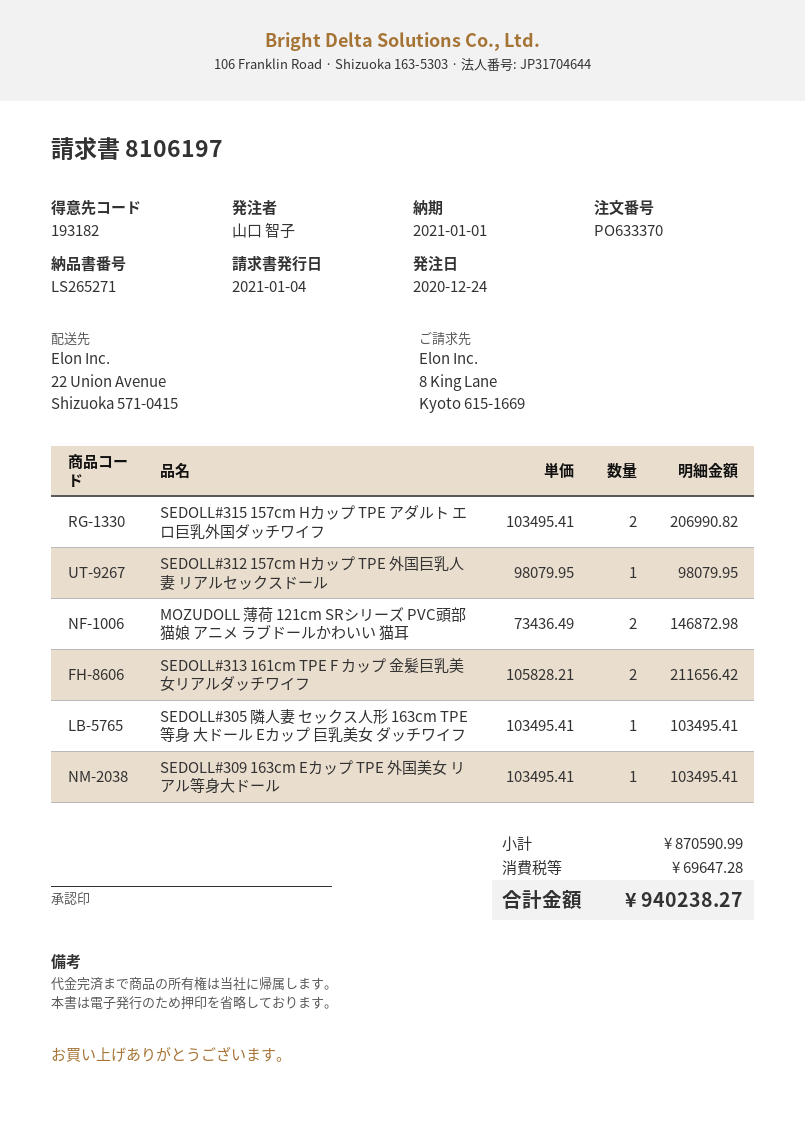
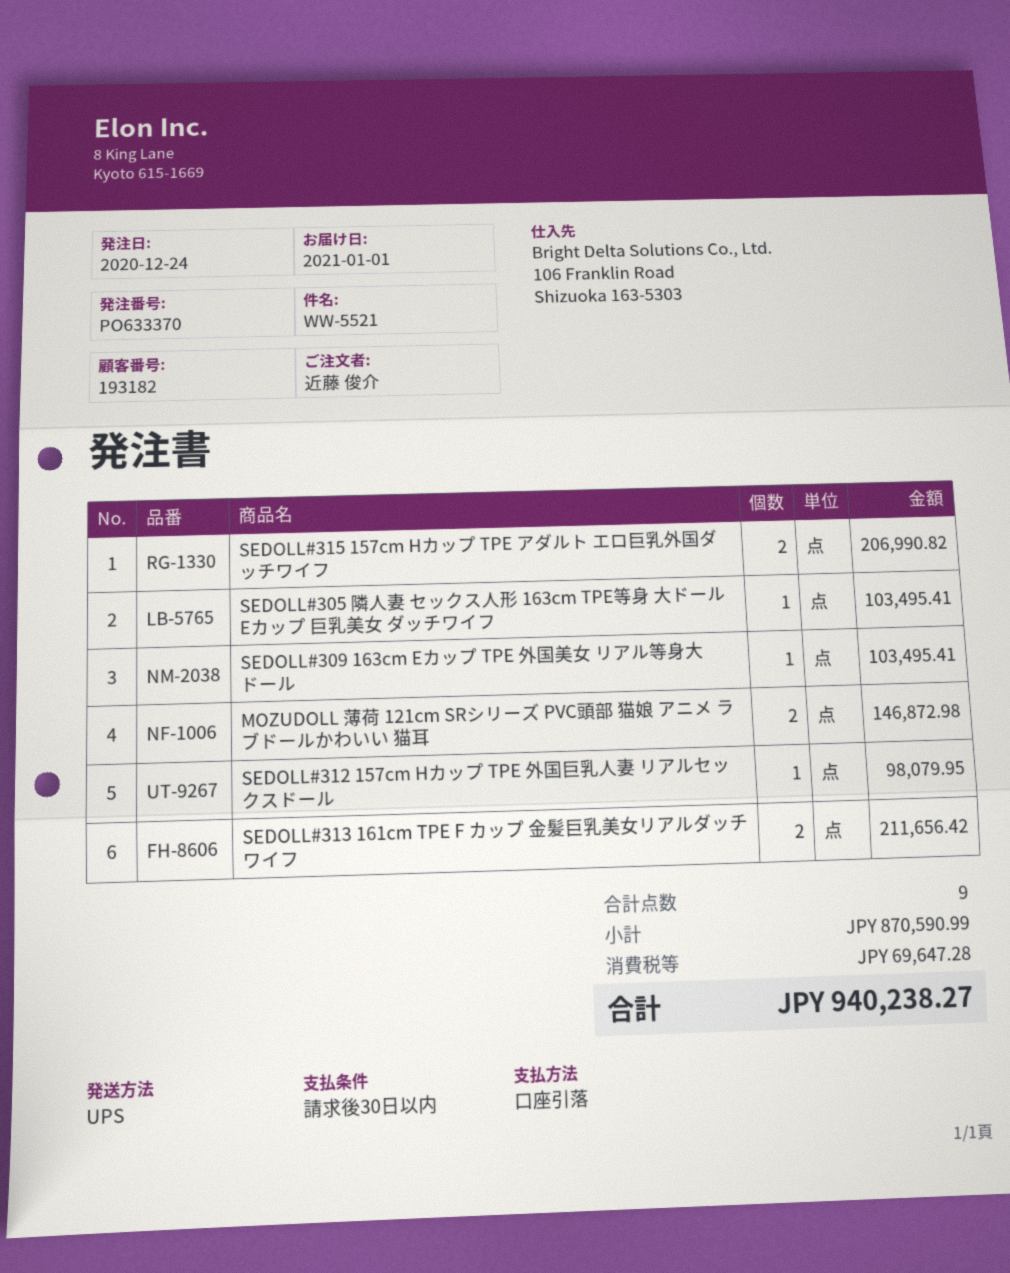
ordered by: 山口 智子 -> 近藤 俊介

